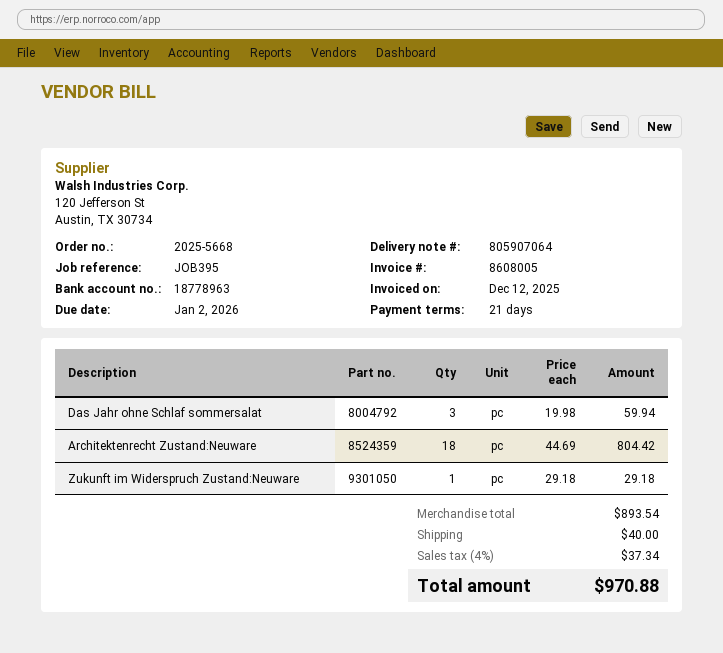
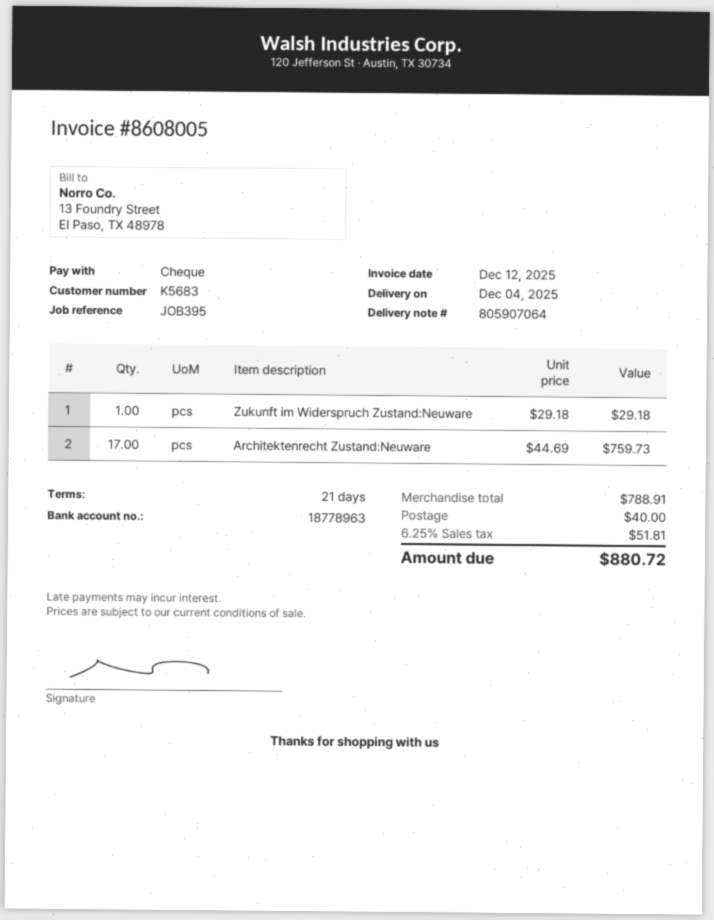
Das Jahr ohne Schlaf sommersalat: 3 x 19.98 = 59.94 -> none
Architektenrecht Zustand:Neuware: 18 x 44.69 = 804.42 -> 17 x 44.69 = 759.73
subtotal: 893.54 -> 788.91
tax: 4% = 37.34 -> 6.25% = 51.81
total: 970.88 -> 880.72

